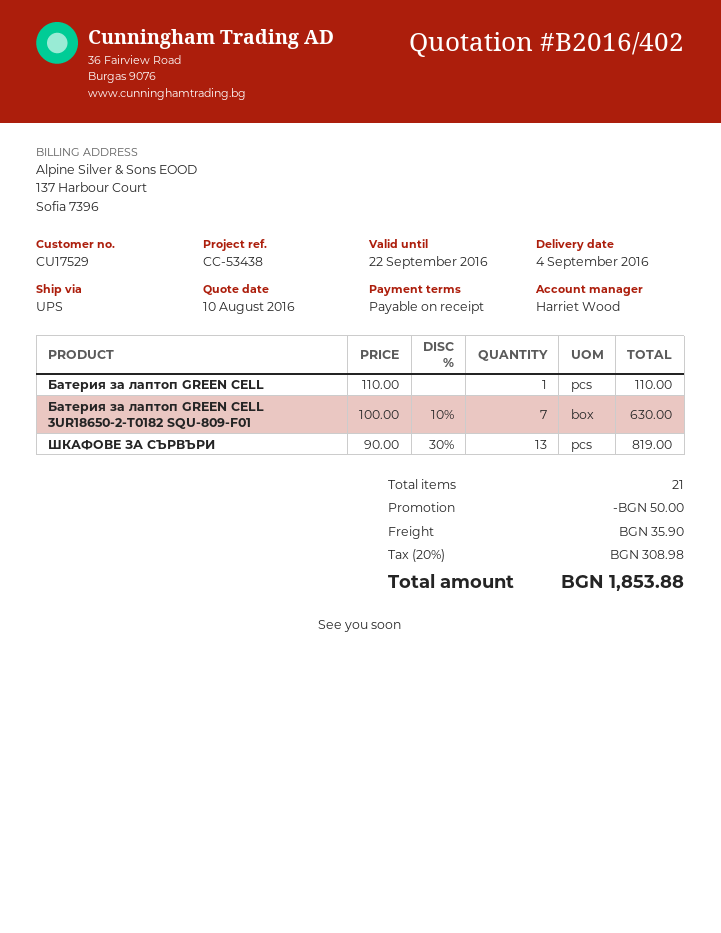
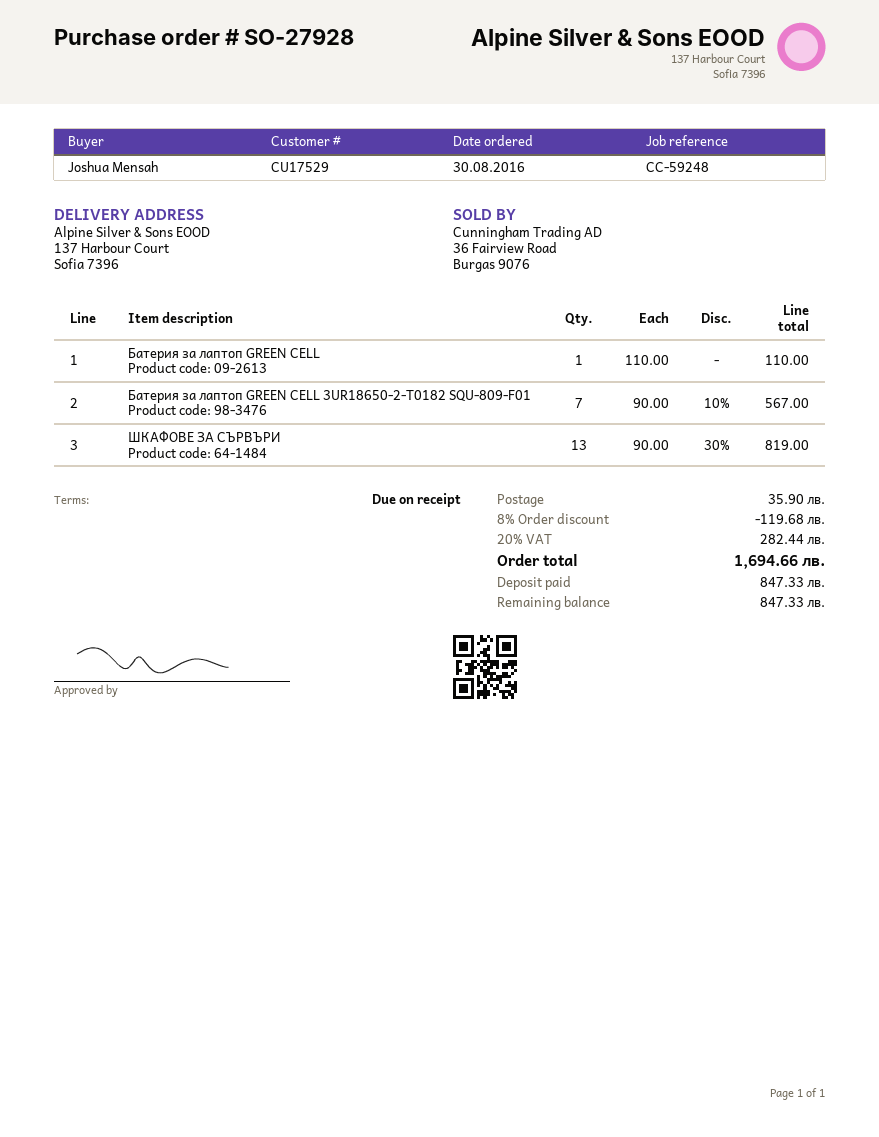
reference: CC-53438 -> CC-59248
Батерия за лаптоп GREEN CELL 3UR18650-2-T0182 SQU-809-F01: 7 x 100.00 - 10% = 630.00 -> 7 x 90.00 - 10% = 567.00
discount: 50.00 -> 119.68
tax: 20% = 308.98 -> 20% = 282.44
total: 1853.88 -> 1694.66

